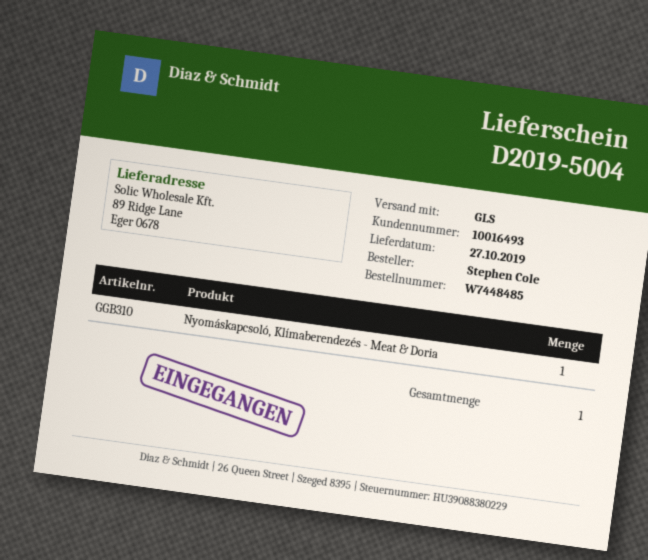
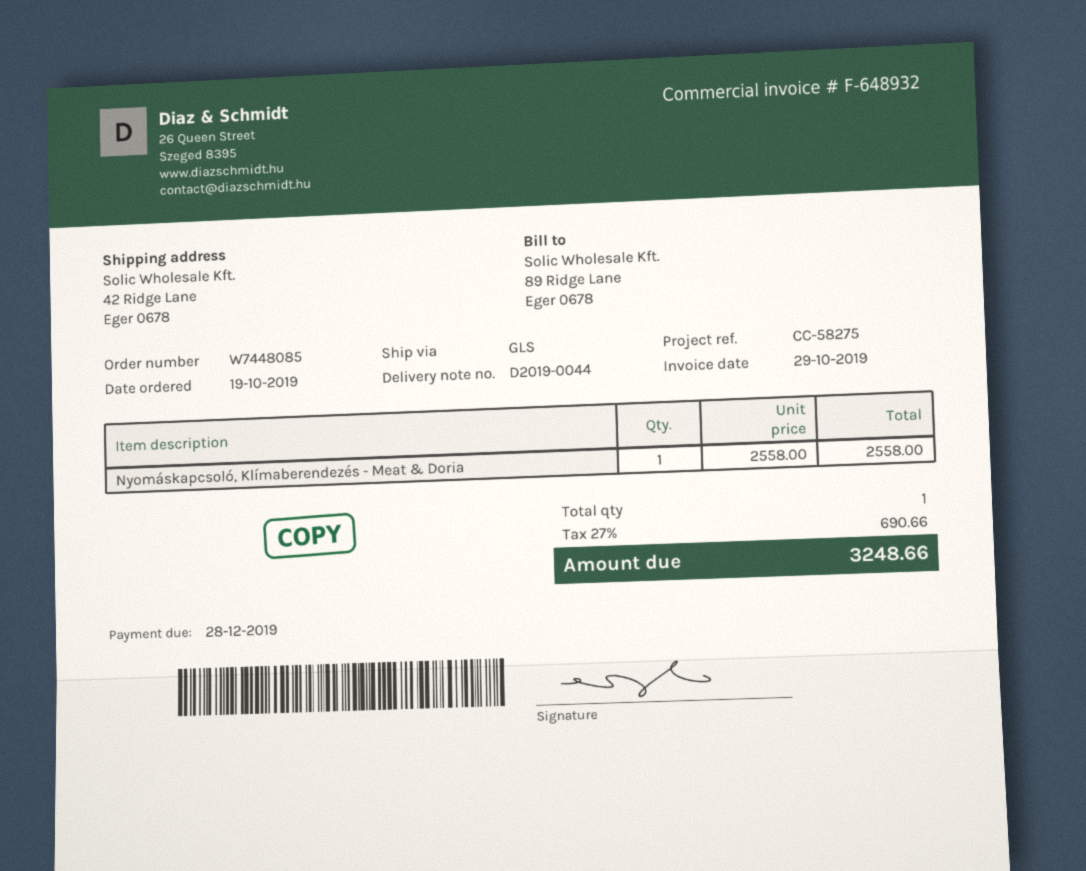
order number: W7448485 -> W7448085
delivery note number: D2019-5004 -> D2019-0044
ship to: 89 Ridge Lane, Eger 0678 -> 42 Ridge Lane, Eger 0678

